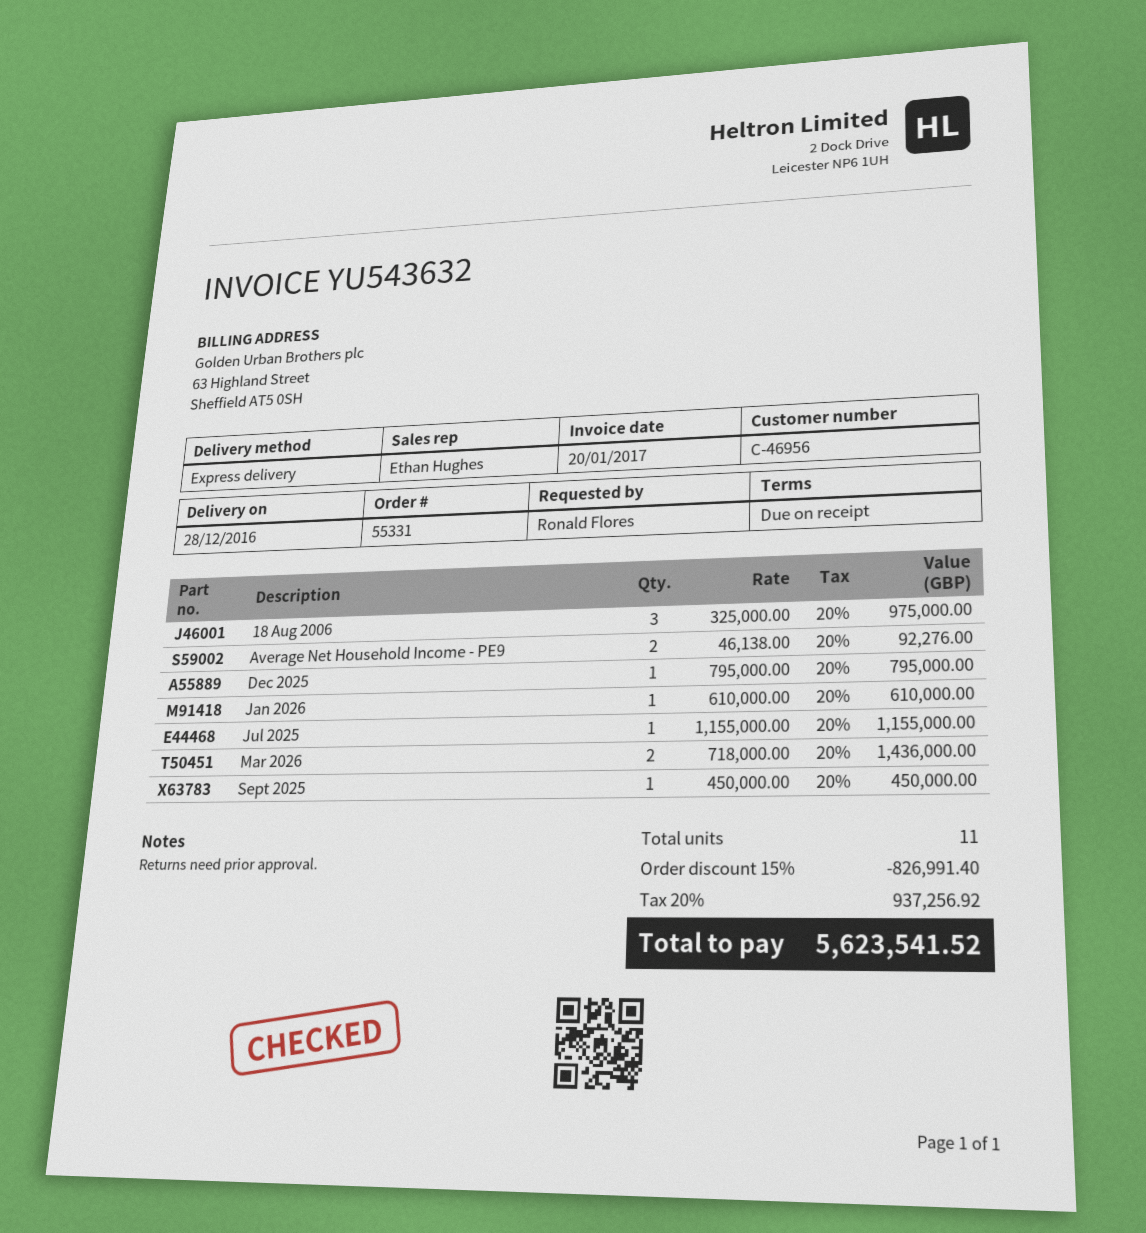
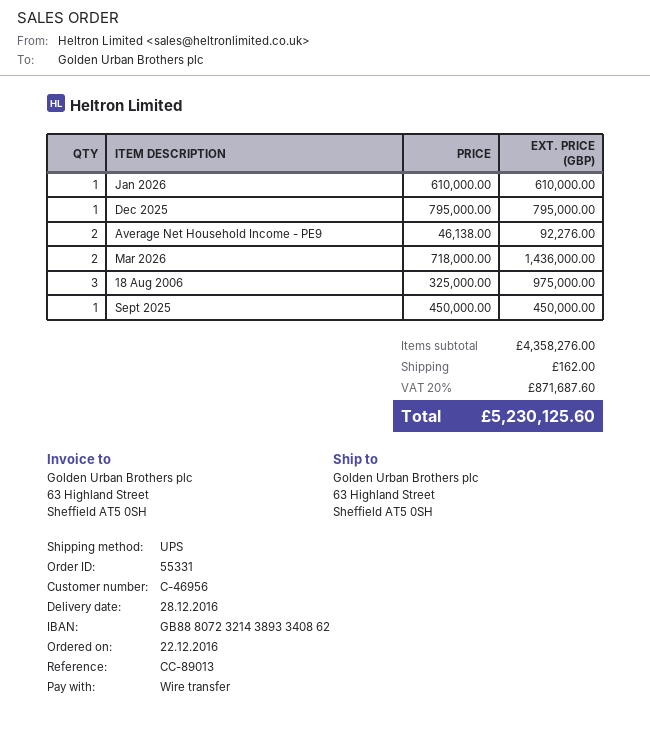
shipping method: express -> UPS
Jul 2025: 1 x 1155000.00 = 1155000.00 -> none
discount: 15% = 826991.40 -> none
shipping: none -> 162.00
tax: 20% = 937256.92 -> 20% = 871687.60
total: 5623541.52 -> 5230125.60

